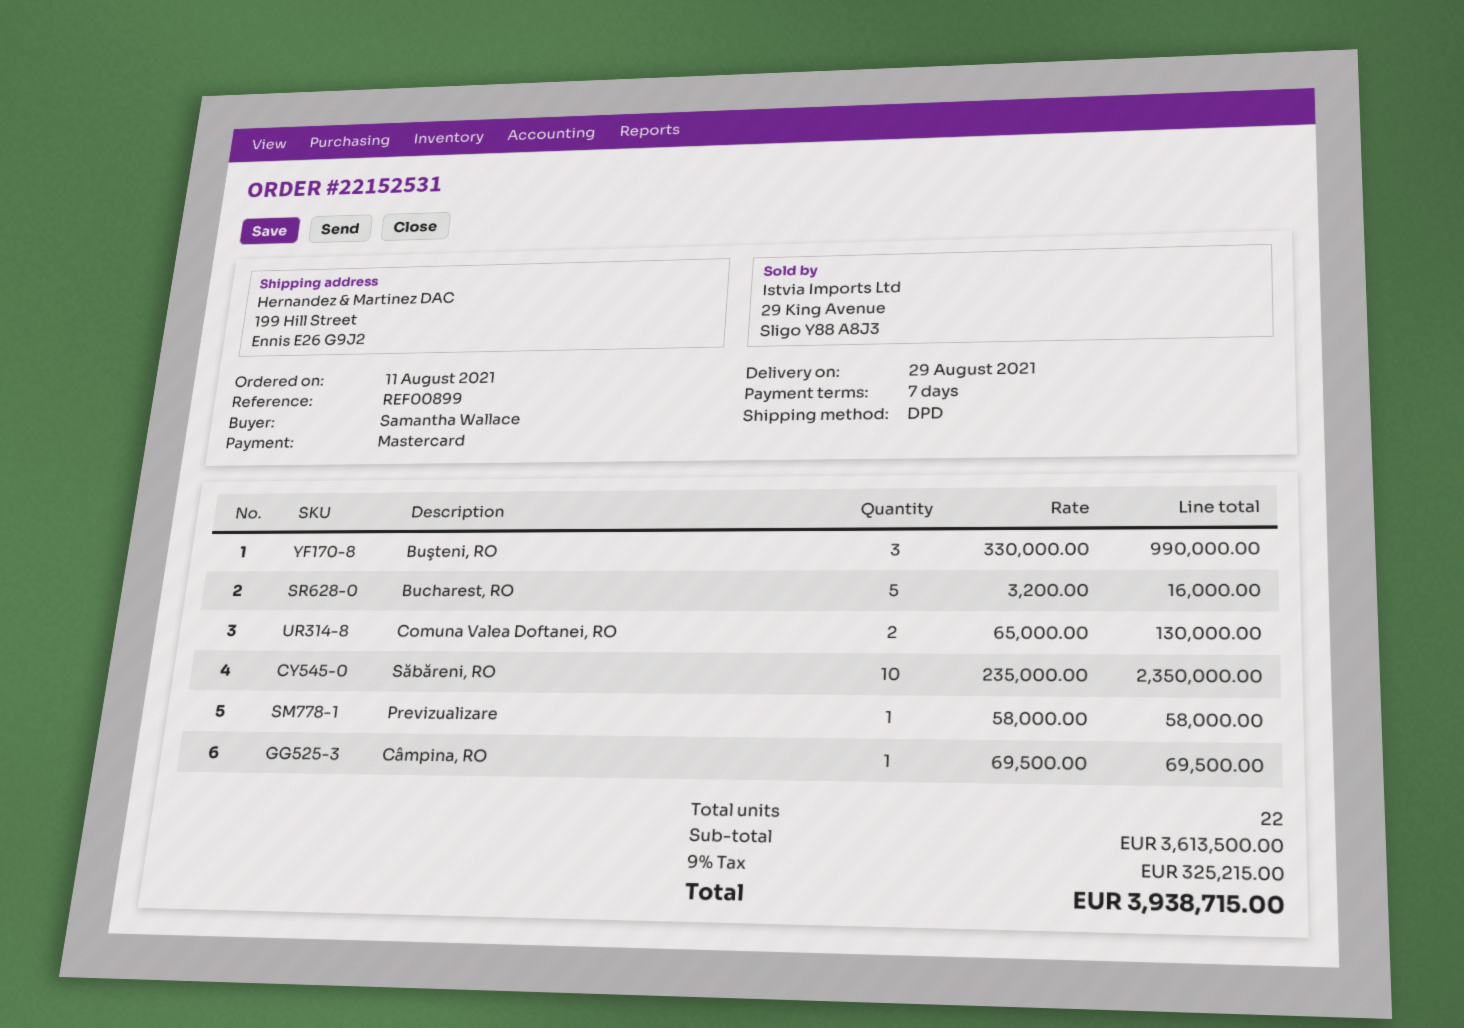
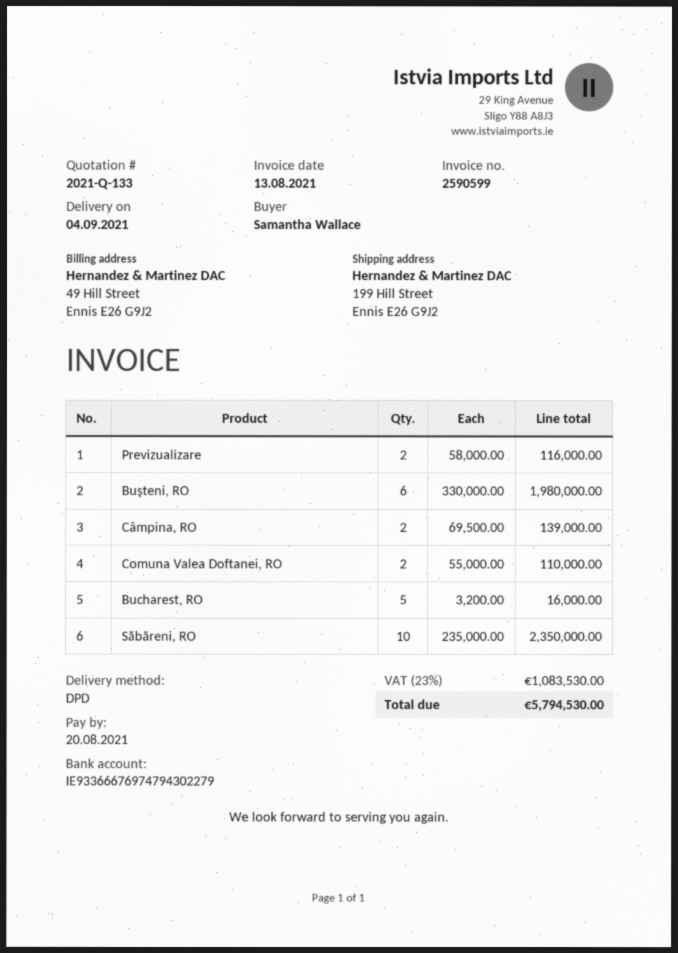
delivery date: 2021-08-29 -> 2021-09-04
Buşteni, RO: 3 x 330000.00 = 990000.00 -> 6 x 330000.00 = 1980000.00
Comuna Valea Doftanei, RO: 2 x 65000.00 = 130000.00 -> 2 x 55000.00 = 110000.00
Previzualizare: 1 x 58000.00 = 58000.00 -> 2 x 58000.00 = 116000.00
Câmpina, RO: 1 x 69500.00 = 69500.00 -> 2 x 69500.00 = 139000.00
tax: 9% = 325215.00 -> 23% = 1083530.00
total: 3938715.00 -> 5794530.00

